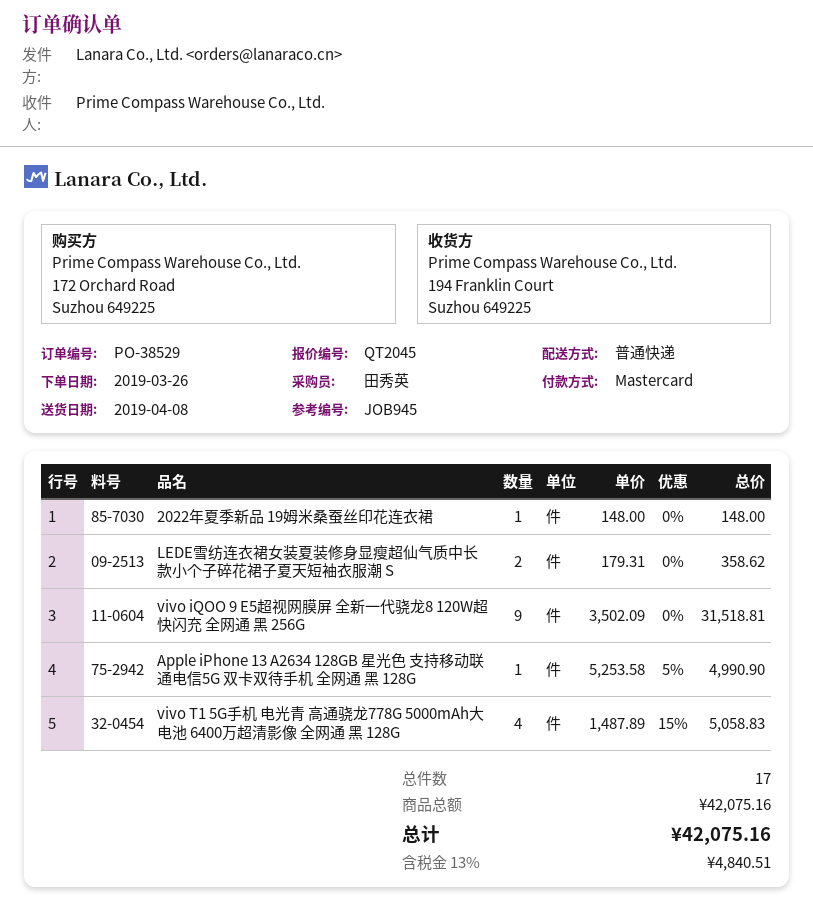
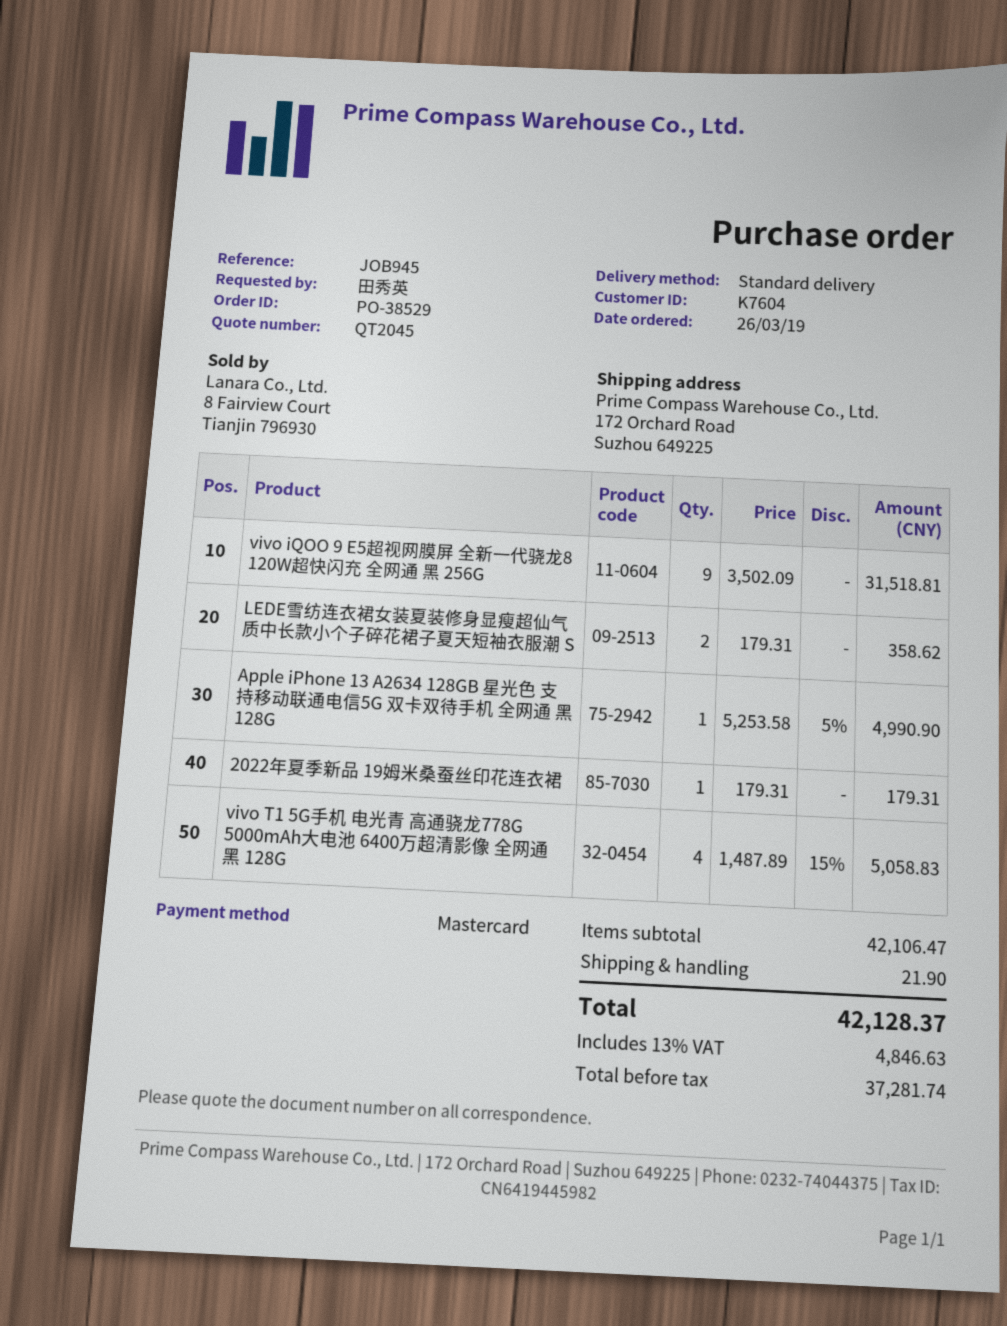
ship to: 194 Franklin Court, Suzhou 649225 -> 172 Orchard Road, Suzhou 649225
2022年夏季新品 19姆米桑蚕丝印花连衣裙: 1 x 148.00 = 148.00 -> 1 x 179.31 = 179.31
subtotal: 42075.16 -> 42106.47
shipping: none -> 21.90
tax: 13% = 4840.51 -> 13% = 4846.63
total: 42075.16 -> 42128.37

